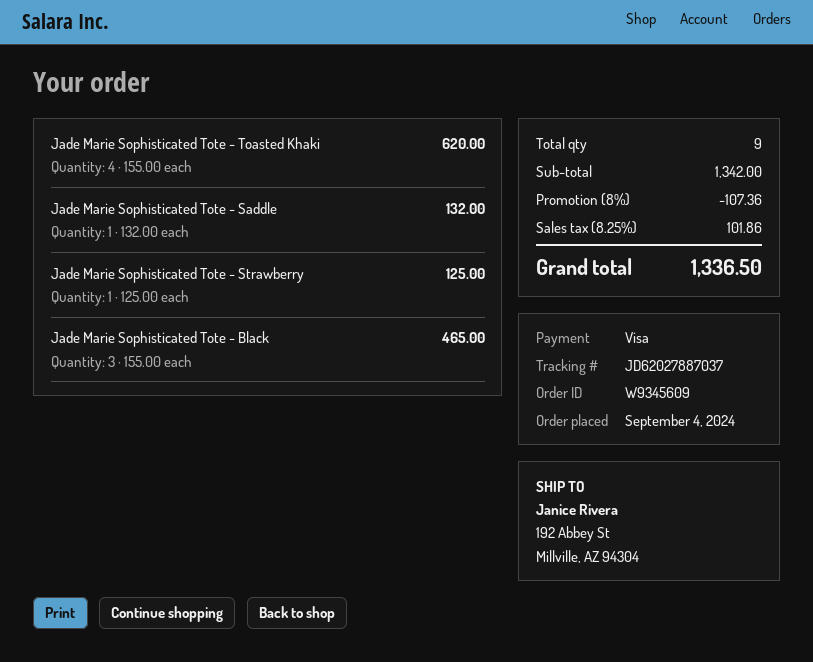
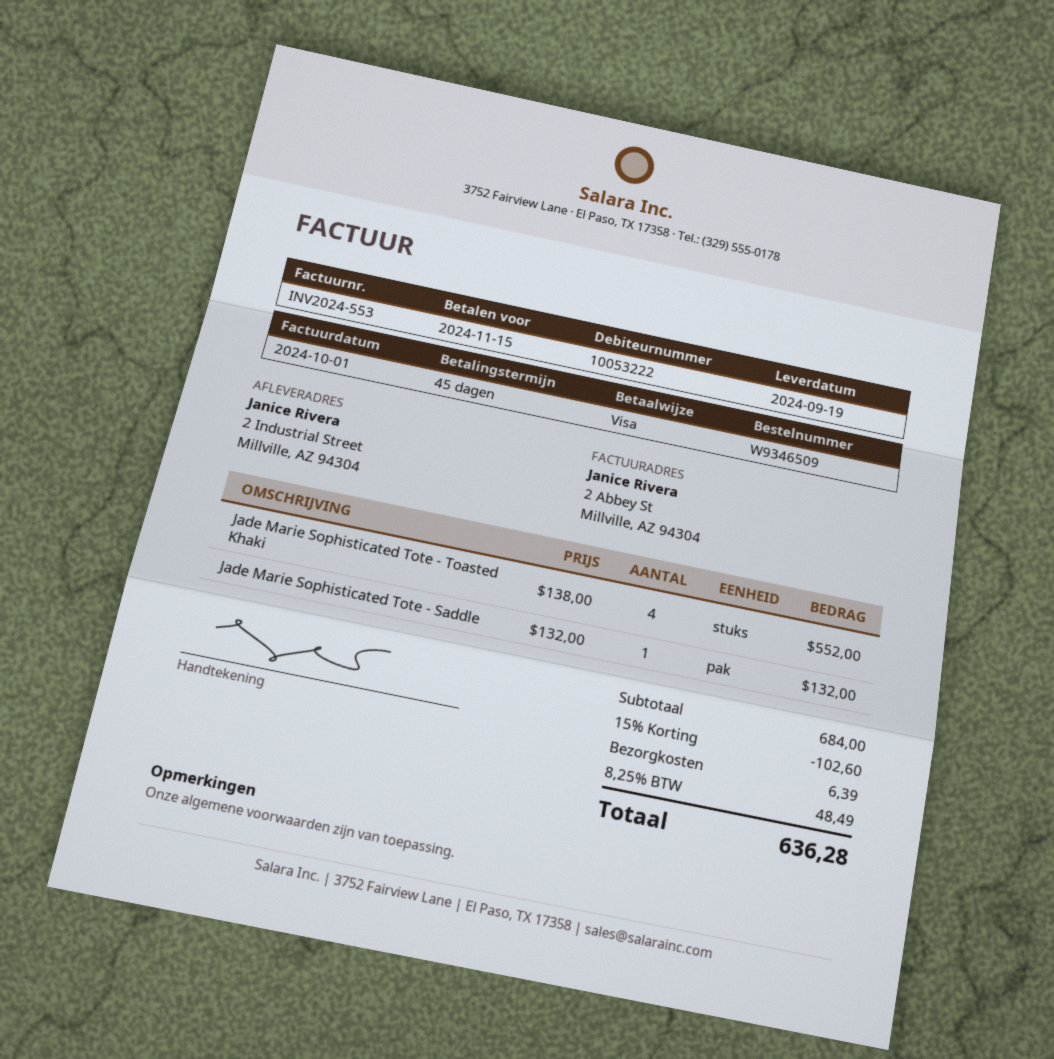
order number: W9345609 -> W9346509
ship to: 192 Abbey St, Millville, AZ 94304 -> 2 Industrial Street, Millville, AZ 94304
Jade Marie Sophisticated Tote - Toasted Khaki: 4 x 155.00 = 620.00 -> 4 x 138.00 = 552.00
Jade Marie Sophisticated Tote - Strawberry: 1 x 125.00 = 125.00 -> none
Jade Marie Sophisticated Tote - Black: 3 x 155.00 = 465.00 -> none
subtotal: 1342.00 -> 684.00
discount: 8% = 107.36 -> 15% = 102.60
shipping: none -> 6.39
tax: 8.25% = 101.86 -> 8.25% = 48.49
total: 1336.50 -> 636.28

